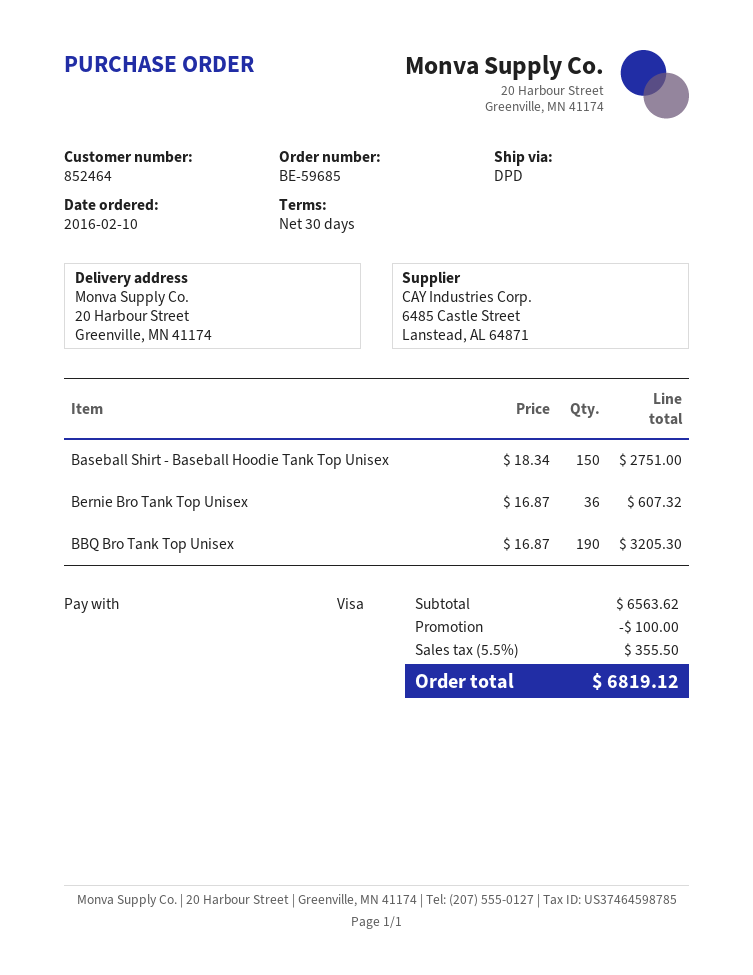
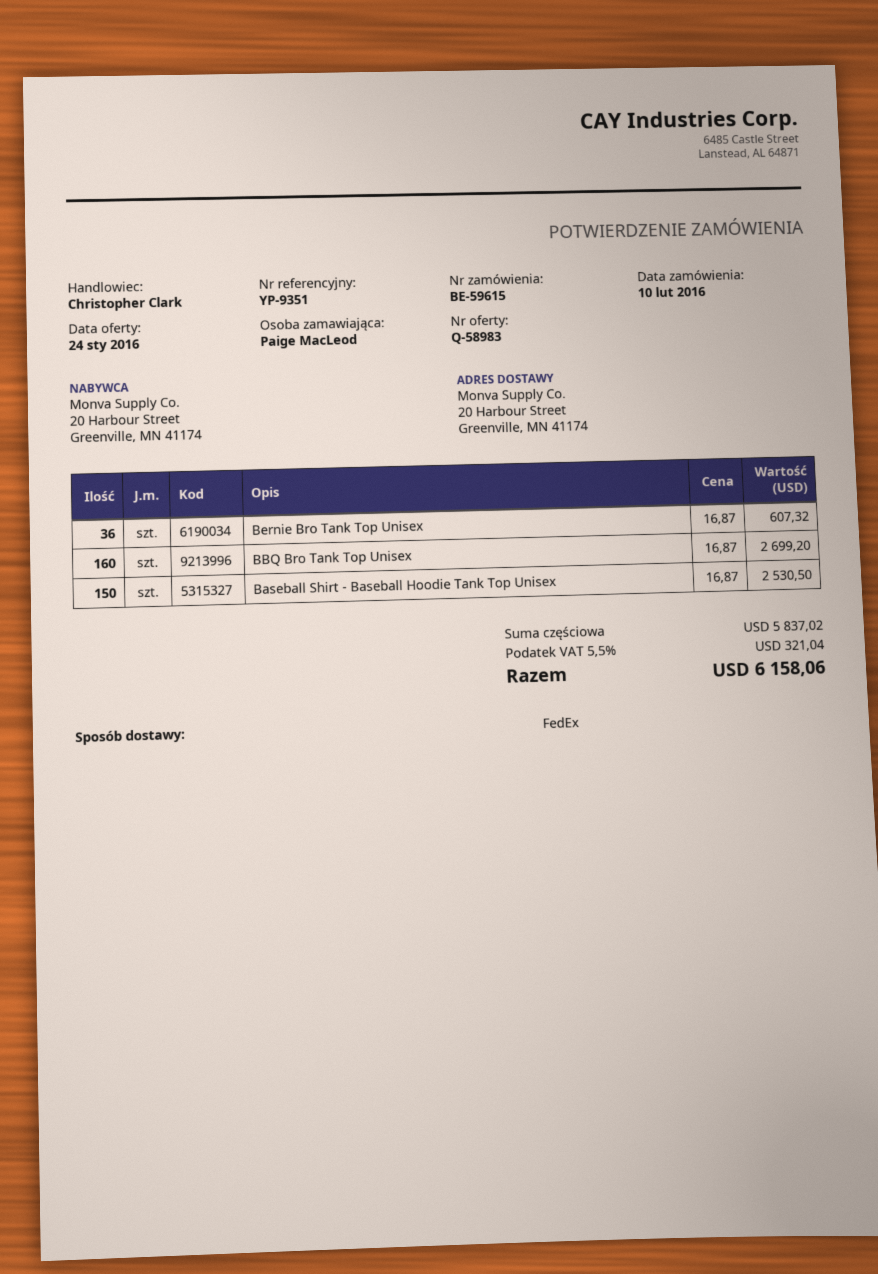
order number: BE-59685 -> BE-59615
shipping method: DPD -> FedEx
Baseball Shirt - Baseball Hoodie Tank Top Unisex: 150 x 18.34 = 2751.00 -> 150 x 16.87 = 2530.50
BBQ Bro Tank Top Unisex: 190 x 16.87 = 3205.30 -> 160 x 16.87 = 2699.20
subtotal: 6563.62 -> 5837.02
discount: 100.00 -> none
tax: 5.5% = 355.50 -> 5.5% = 321.04
total: 6819.12 -> 6158.06

